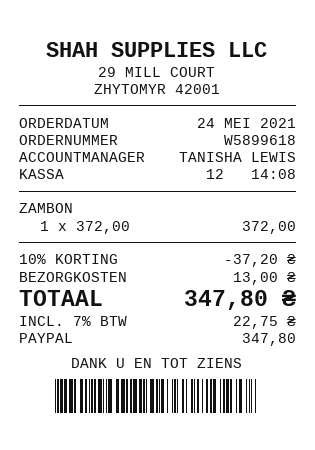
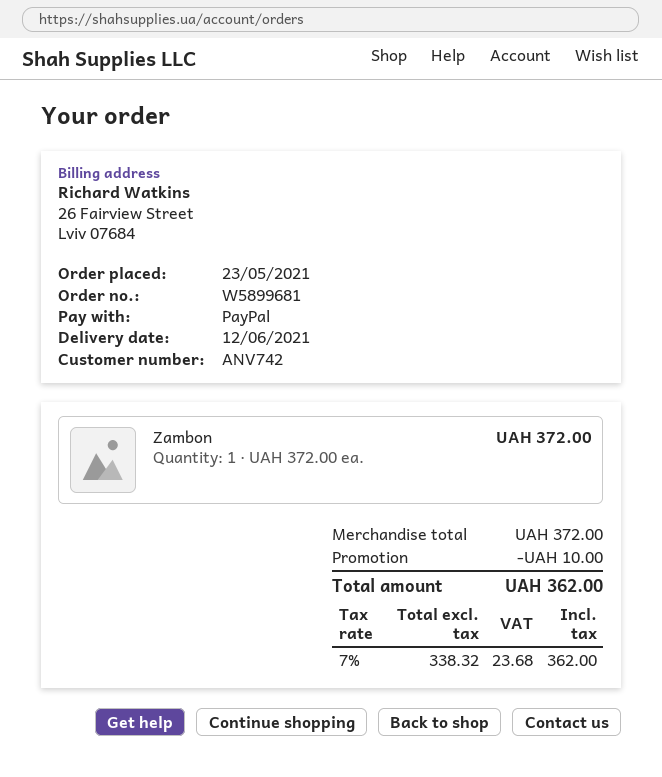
order number: W5899618 -> W5899681
order date: 2021-05-24 -> 2021-05-23
discount: 37.20 -> 10.00
shipping: 13.00 -> none
tax: 7% = 22.75 -> 7% = 23.68
total: 347.80 -> 362.00

